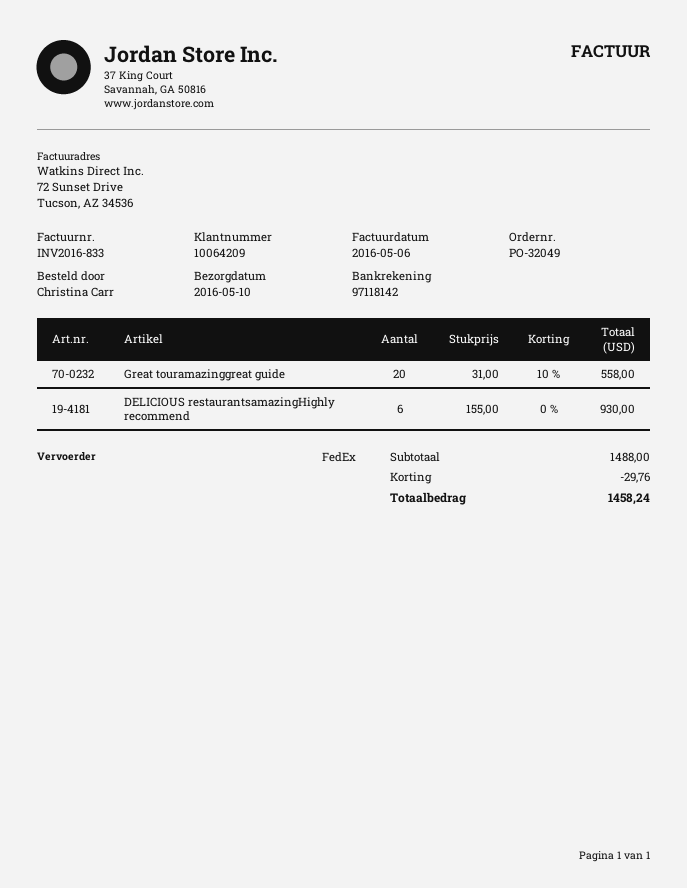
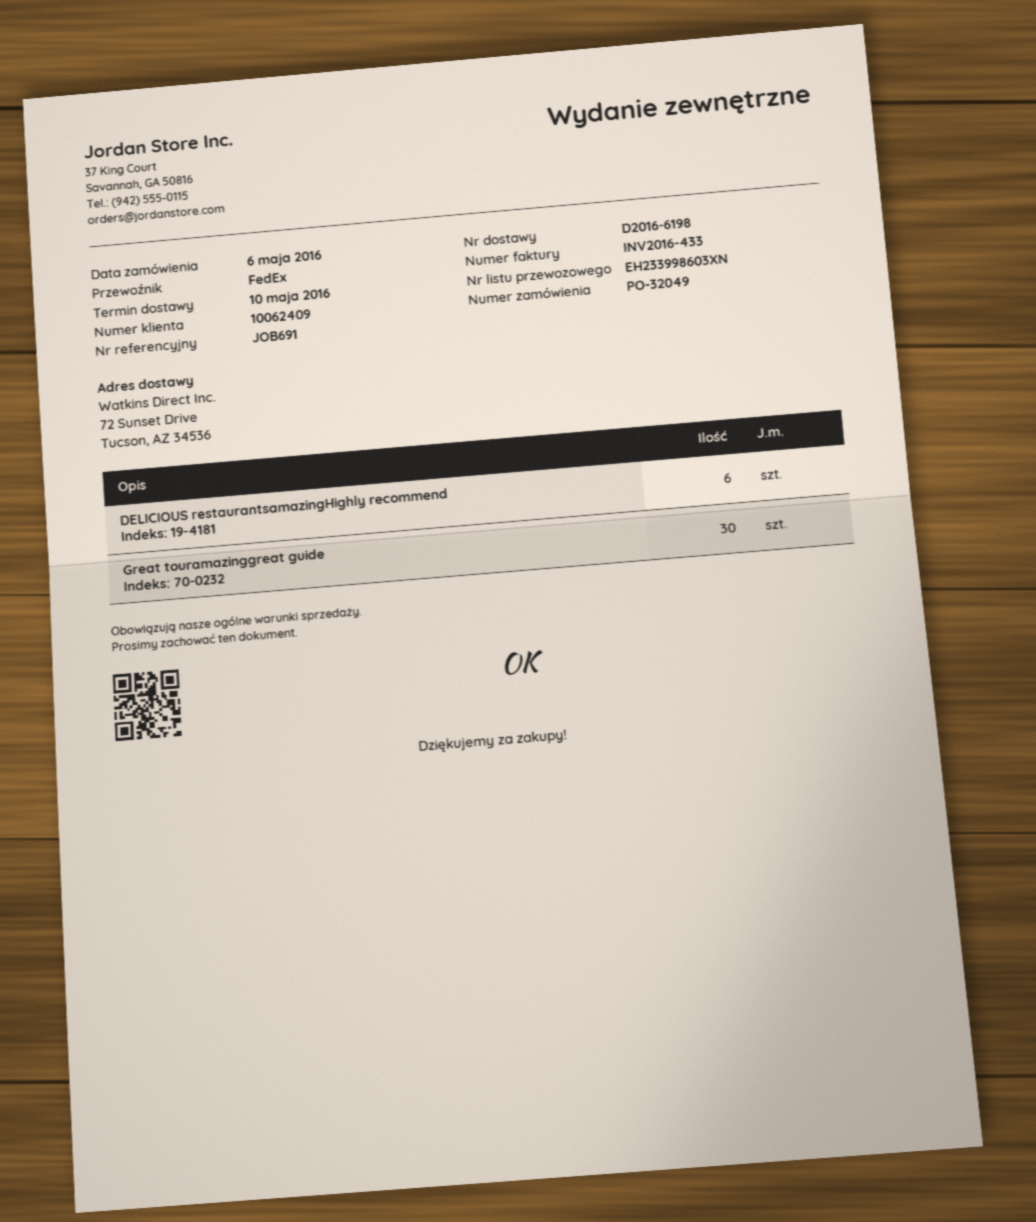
invoice number: INV2016-833 -> INV2016-433
customer number: 10064209 -> 10062409
Great touramazinggreat guide: 20 -> 30

